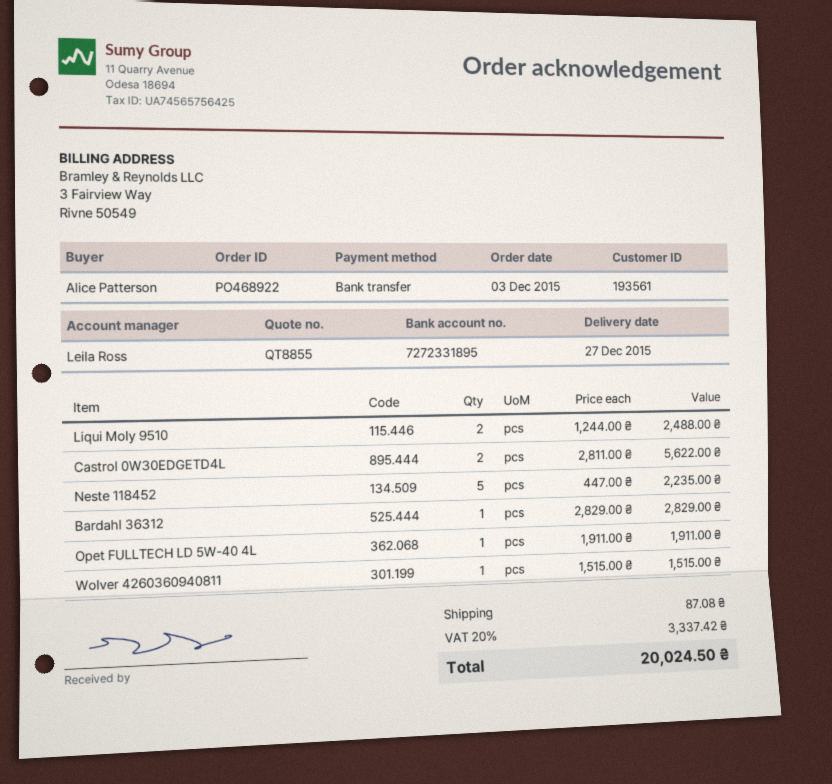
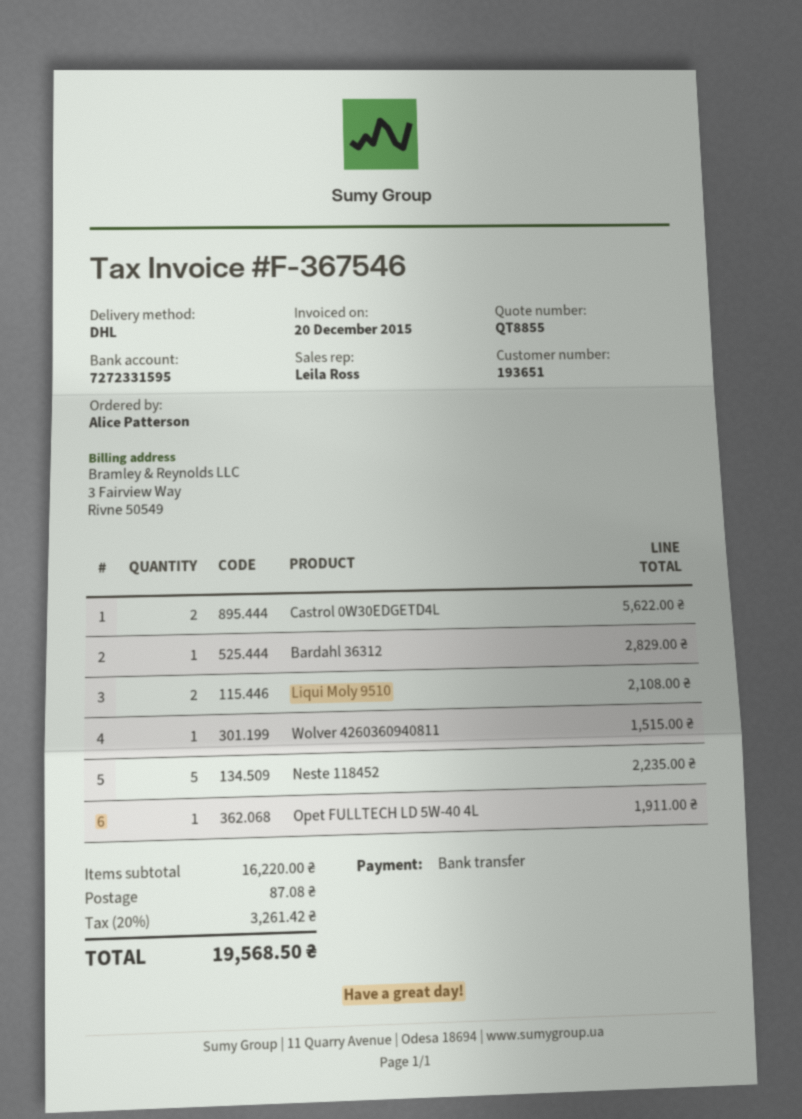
customer number: 193561 -> 193651
bank account: 7272331895 -> 7272331595
Liqui Moly 9510: 2 for 2488.00 -> 2 for 2108.00
tax: 20% = 3337.42 -> 20% = 3261.42
total: 20024.50 -> 19568.50

